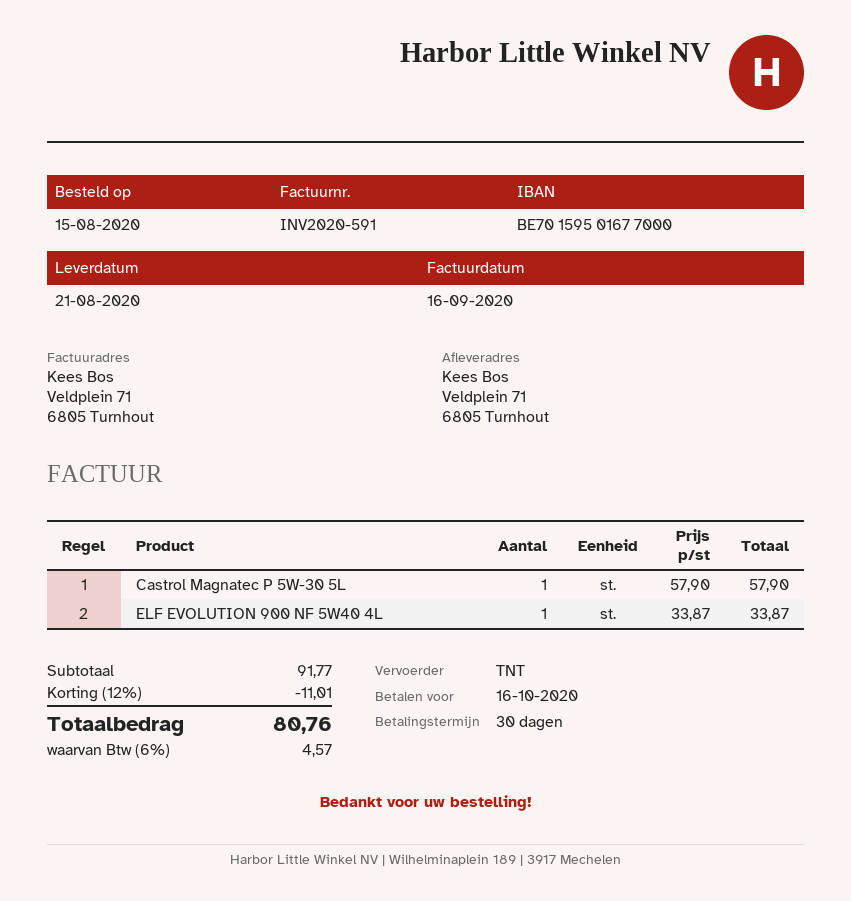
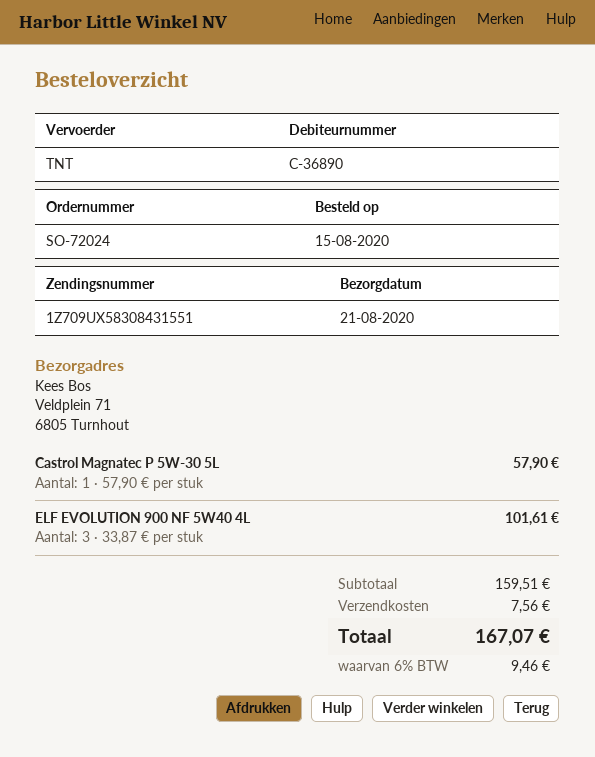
ELF EVOLUTION 900 NF 5W40 4L: 1 x 33.87 = 33.87 -> 3 x 33.87 = 101.61
subtotal: 91.77 -> 159.51
discount: 12% = 11.01 -> none
shipping: none -> 7.56
tax: 6% = 4.57 -> 6% = 9.46
total: 80.76 -> 167.07

